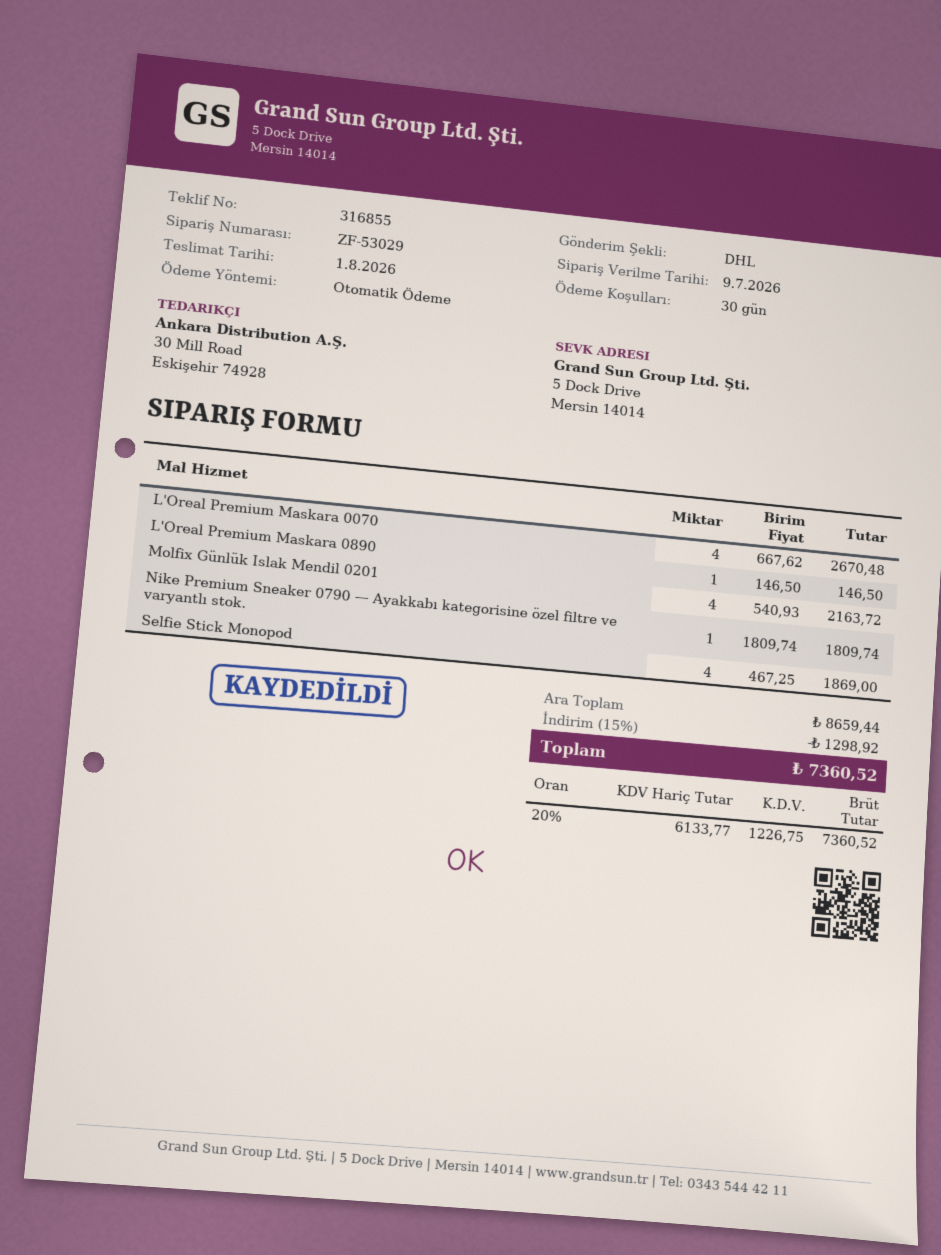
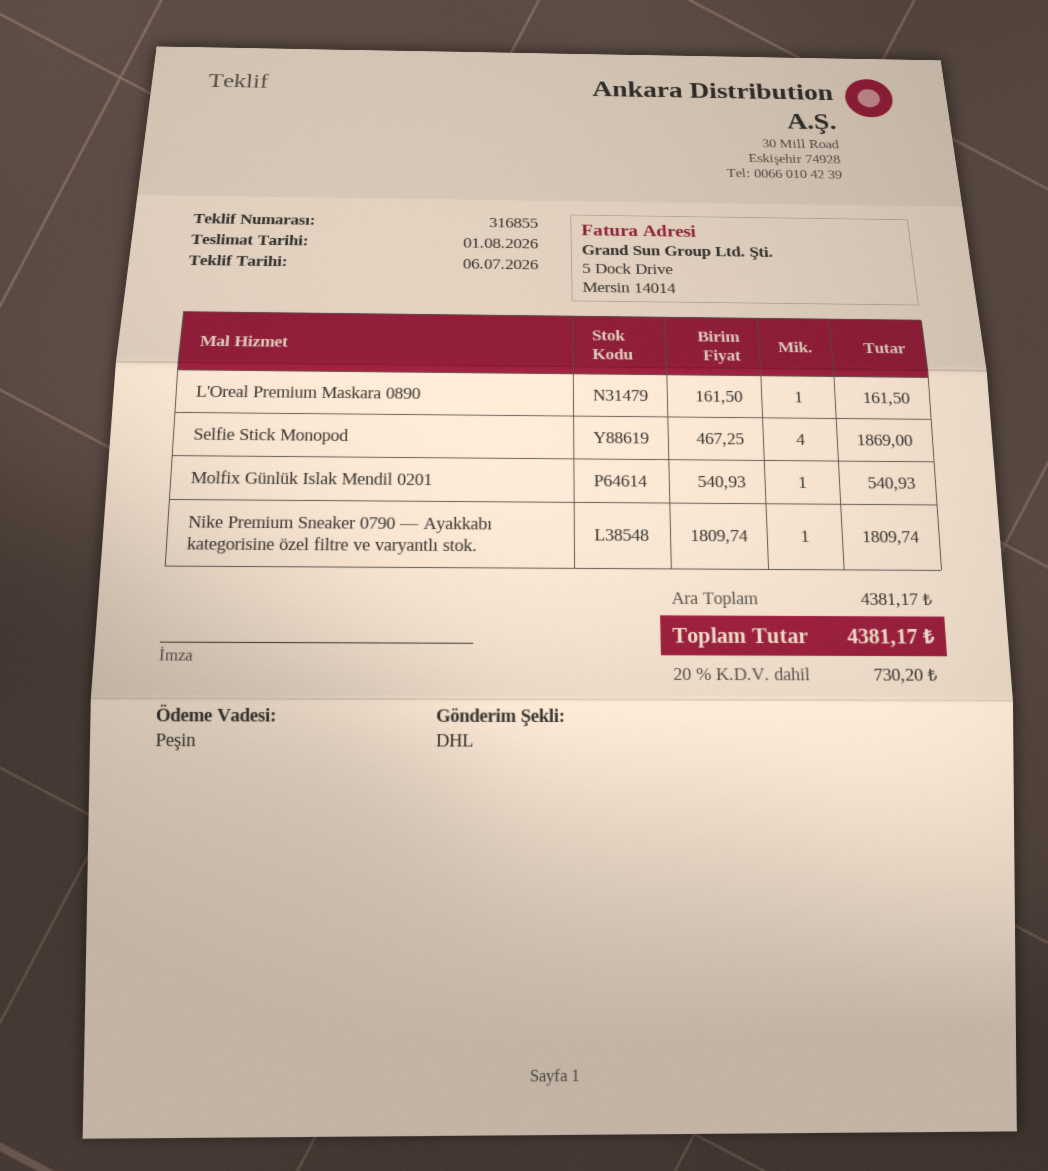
payment terms: 30 days -> on receipt
L'Oreal Premium Maskara 0070: 4 x 667.62 = 2670.48 -> none
L'Oreal Premium Maskara 0890: 1 x 146.50 = 146.50 -> 1 x 161.50 = 161.50
Molfix Günlük Islak Mendil 0201: 4 x 540.93 = 2163.72 -> 1 x 540.93 = 540.93
subtotal: 8659.44 -> 4381.17
discount: 15% = 1298.92 -> none
tax: 20% = 1226.75 -> 20% = 730.20
total: 7360.52 -> 4381.17

